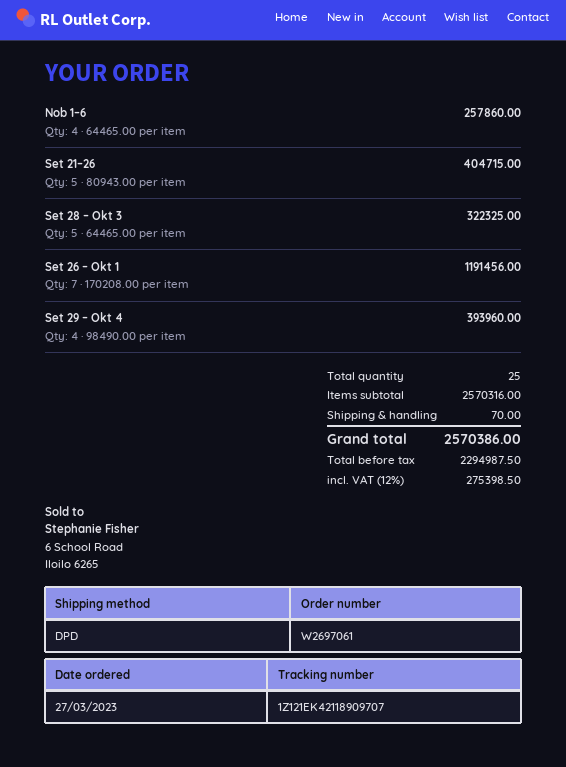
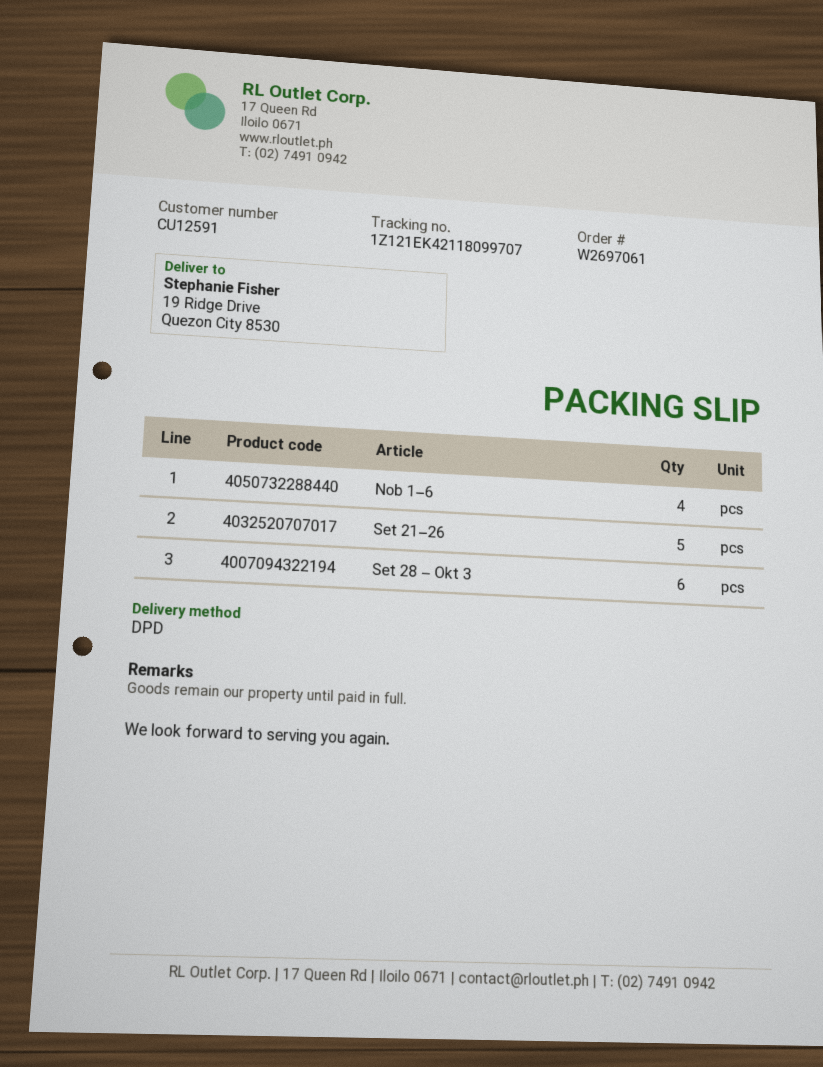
tracking number: 1Z121EK42118909707 -> 1Z121EK42118099707
Set 28 – Okt 3: 5 -> 6
Set 26 – Okt 1: 7 -> none
Set 29 – Okt 4: 4 -> none

